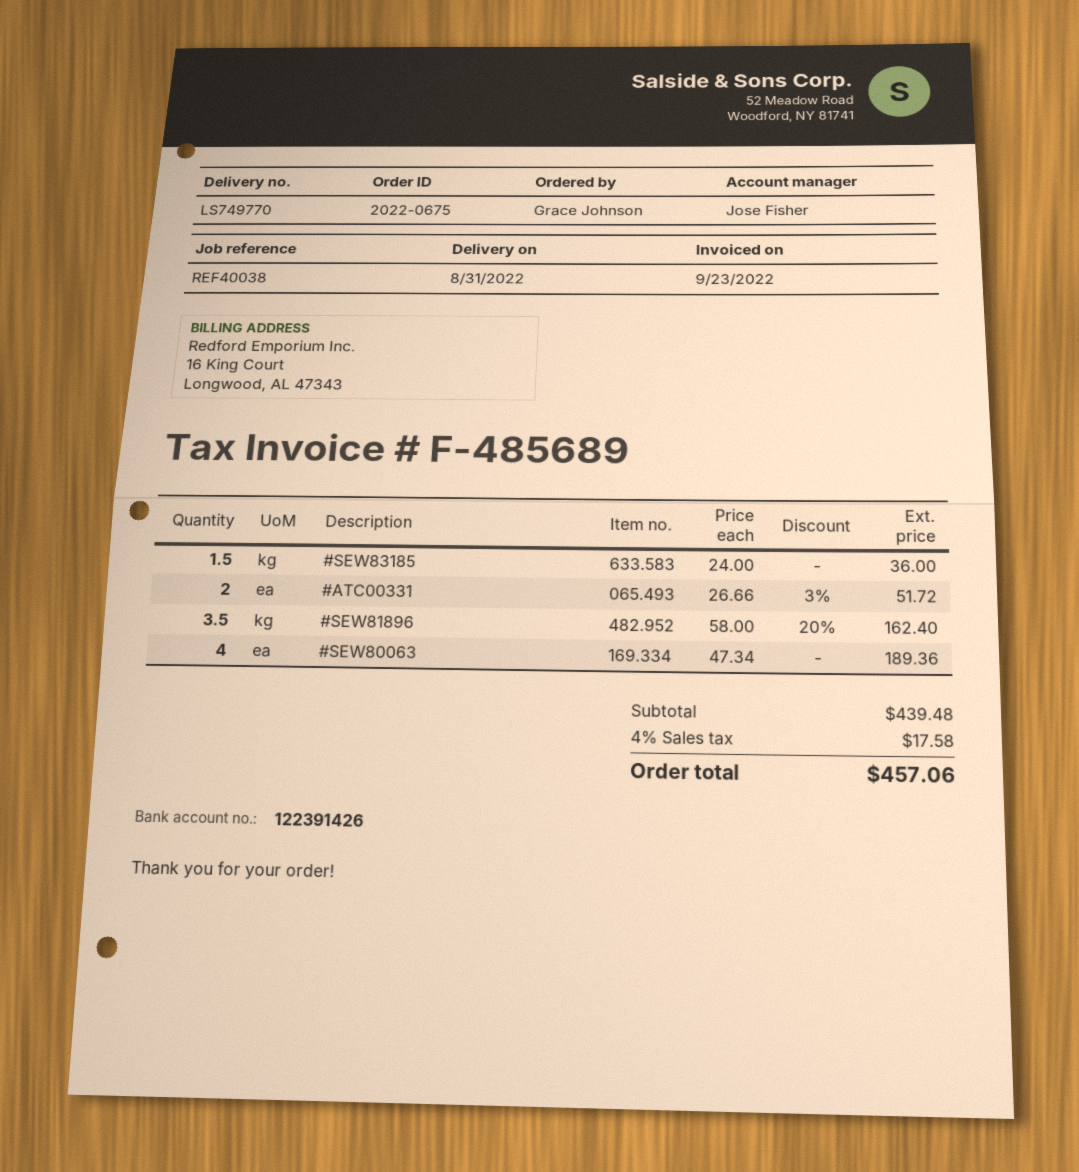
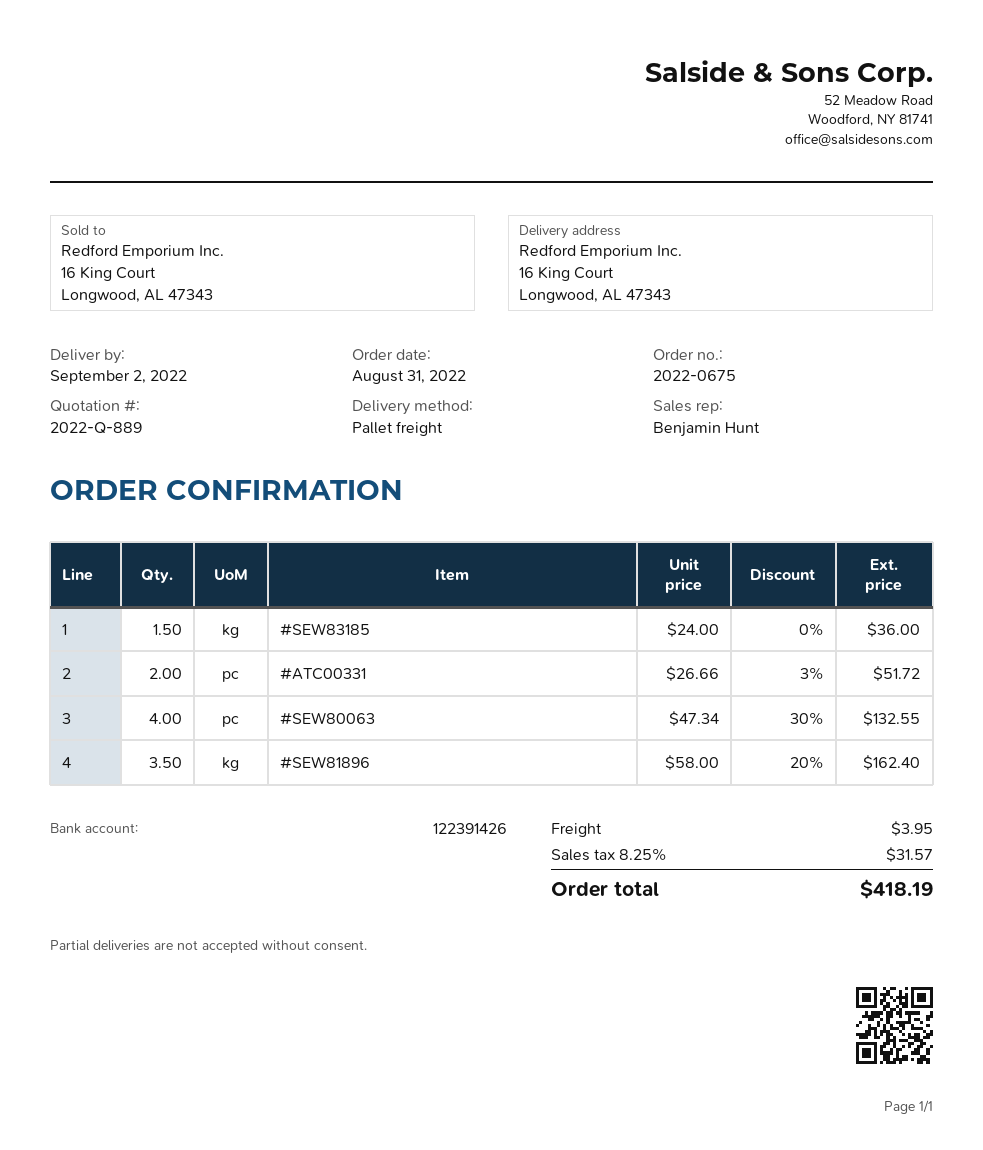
delivery date: 2022-08-31 -> 2022-09-02
sales rep: Jose Fisher -> Benjamin Hunt
#SEW80063: 4 x 47.34 = 189.36 -> 4 x 47.34 - 30% = 132.55
shipping: none -> 3.95
tax: 4% = 17.58 -> 8.25% = 31.57
total: 457.06 -> 418.19

